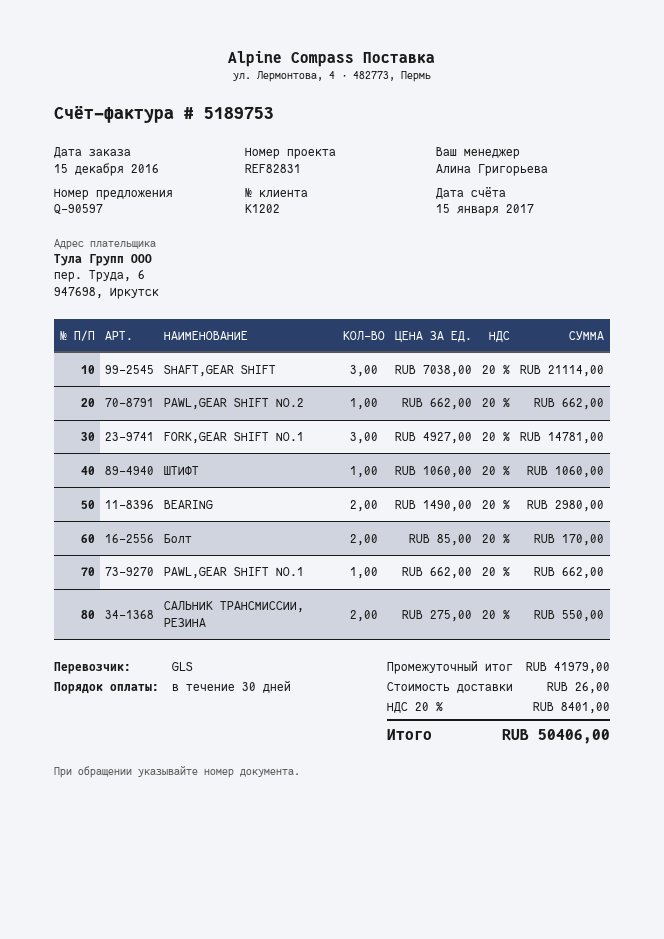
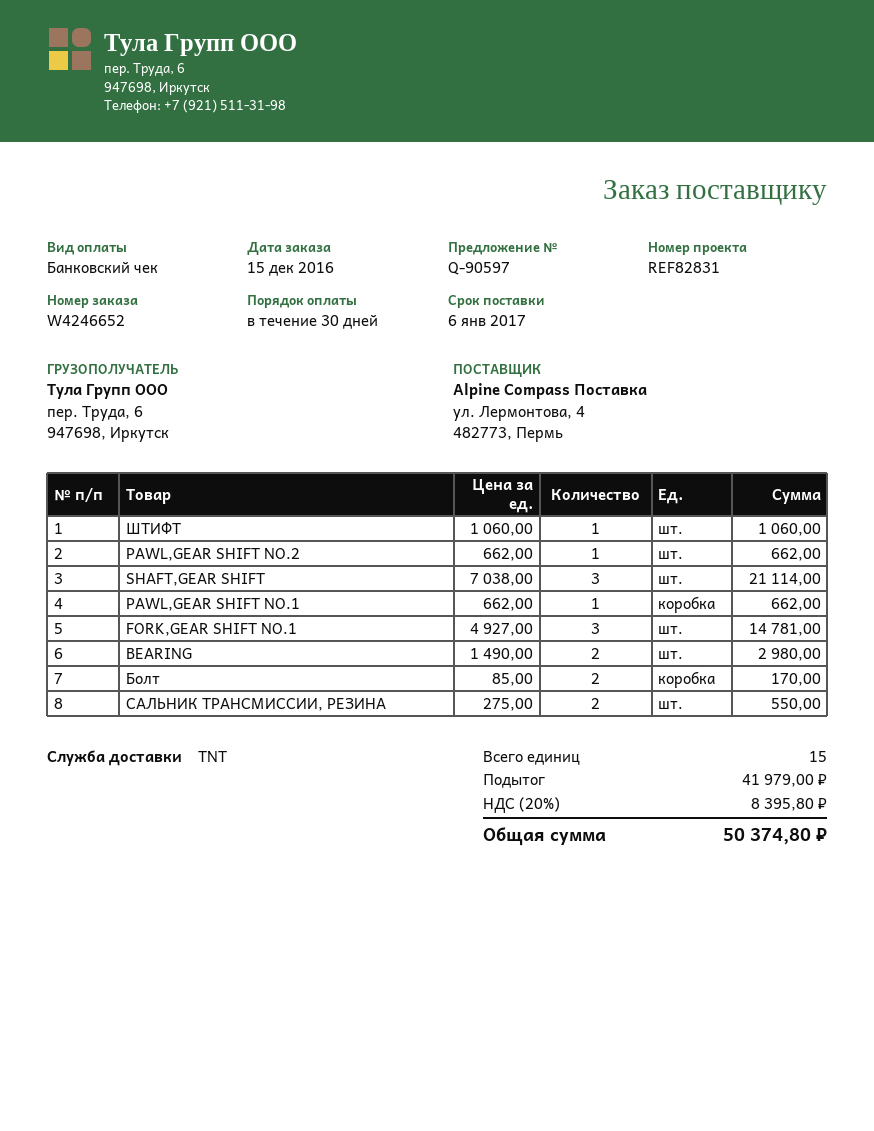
shipping method: GLS -> TNT
shipping: 26.00 -> none
tax: 20% = 8401.00 -> 20% = 8395.80
total: 50406.00 -> 50374.80

